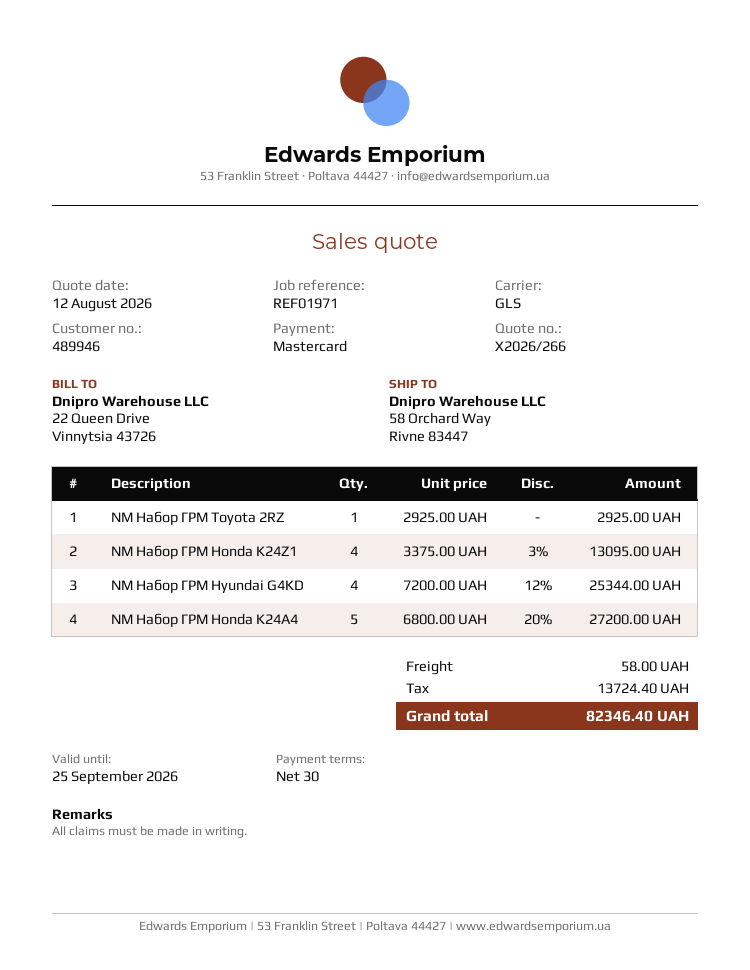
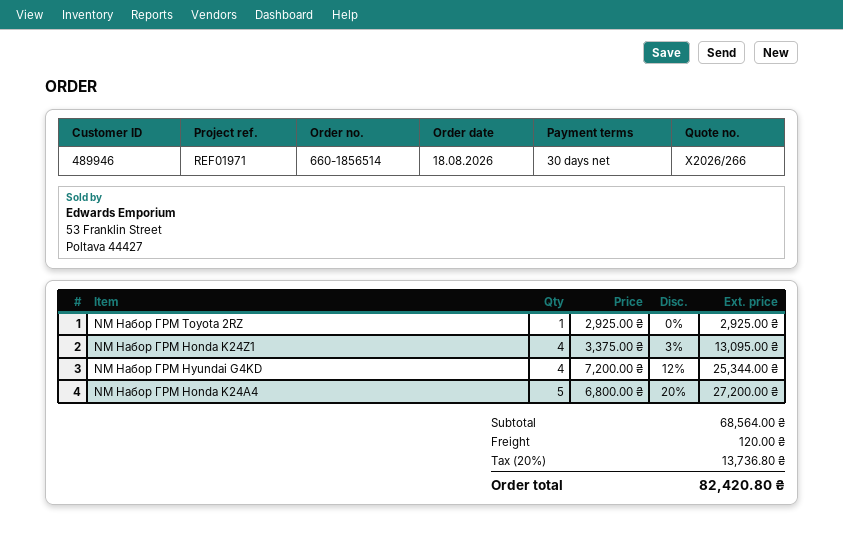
shipping: 58.00 -> 120.00
tax: 13724.40 -> 13736.80
total: 82346.40 -> 82420.80

